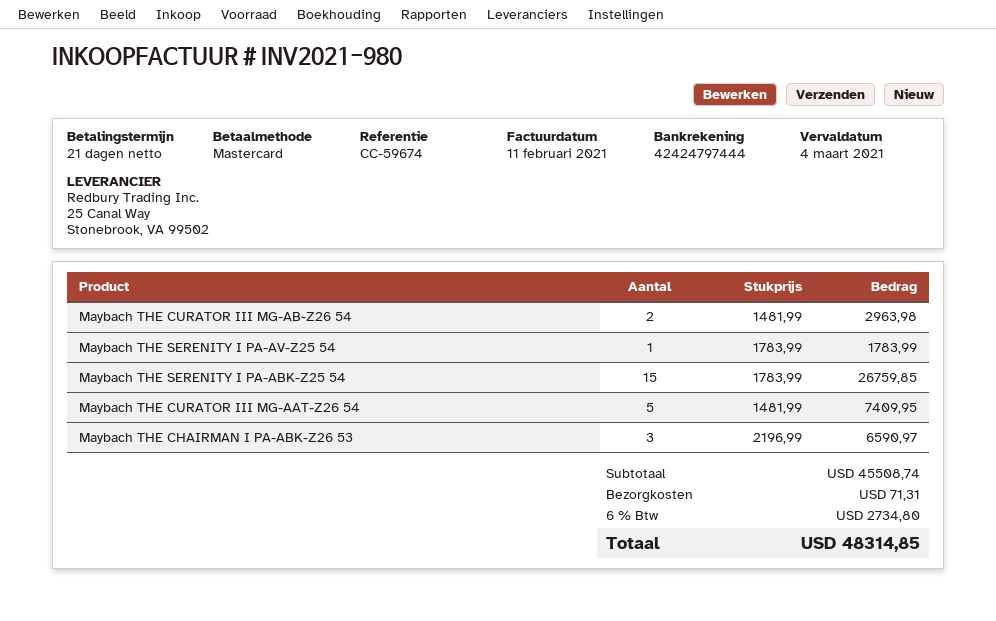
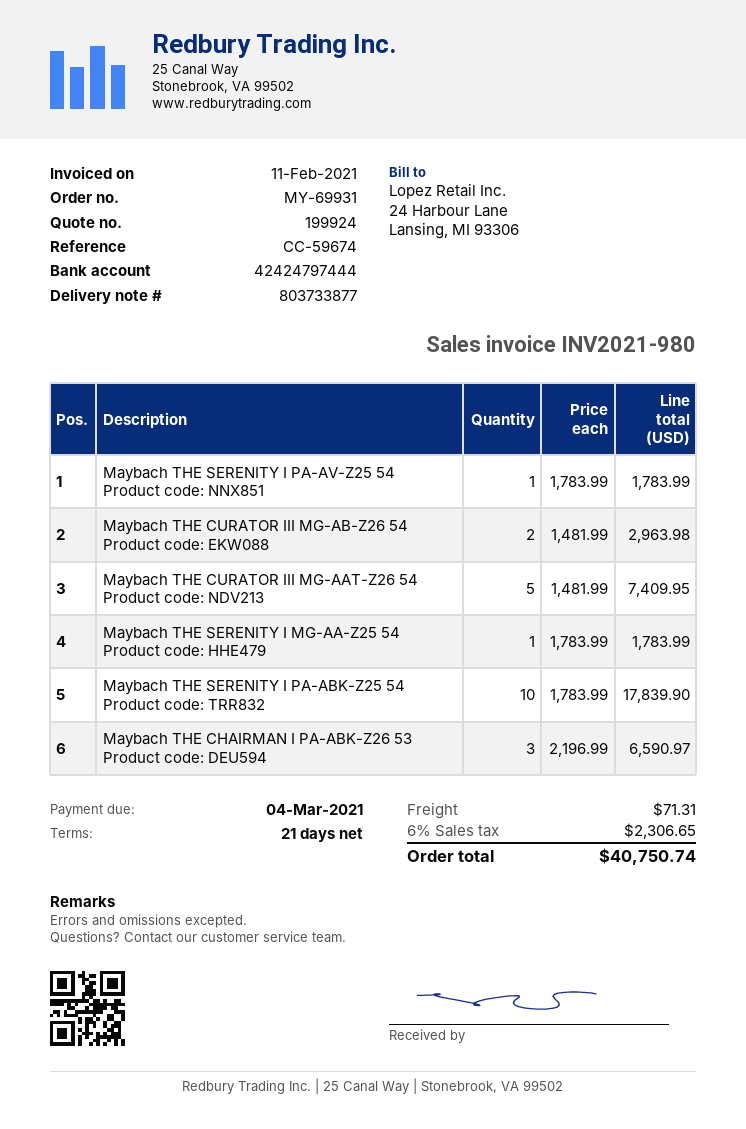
Maybach THE SERENITY I PA-ABK-Z25 54: 15 x 1783.99 = 26759.85 -> 10 x 1783.99 = 17839.90
Maybach THE SERENITY I MG-AA-Z25 54: none -> 1 x 1783.99 = 1783.99
tax: 6% = 2734.80 -> 6% = 2306.65
total: 48314.85 -> 40750.74

